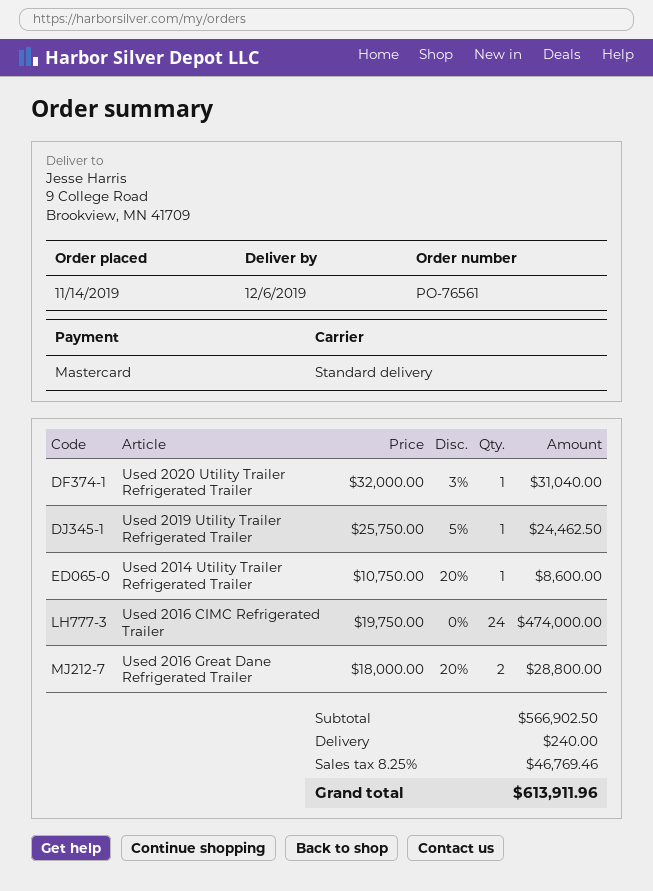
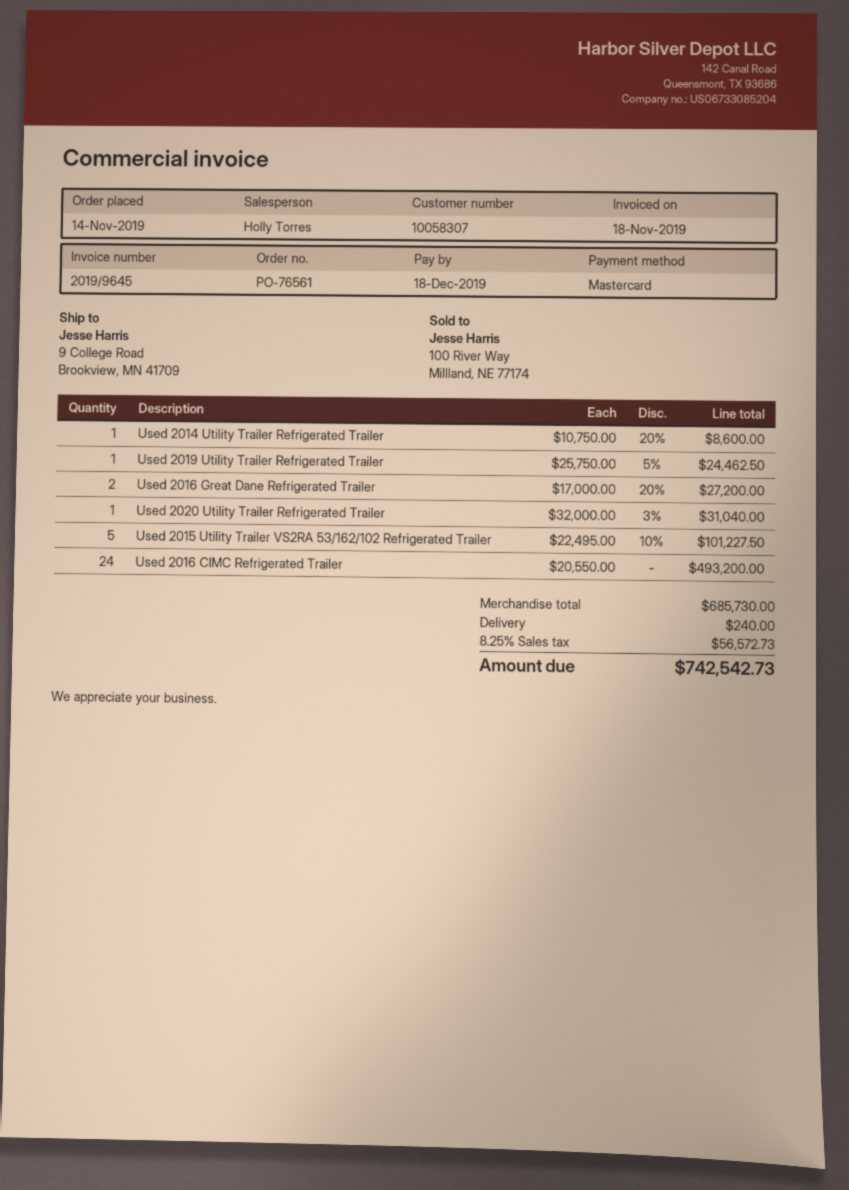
Used 2016 CIMC Refrigerated Trailer: 24 x 19750.00 = 474000.00 -> 24 x 20550.00 = 493200.00
Used 2016 Great Dane Refrigerated Trailer: 2 x 18000.00 - 20% = 28800.00 -> 2 x 17000.00 - 20% = 27200.00
Used 2015 Utility Trailer VS2RA 53/162/102 Refrigerated Trailer: none -> 5 x 22495.00 - 10% = 101227.50
subtotal: 566902.50 -> 685730.00
tax: 8.25% = 46769.46 -> 8.25% = 56572.73
total: 613911.96 -> 742542.73

